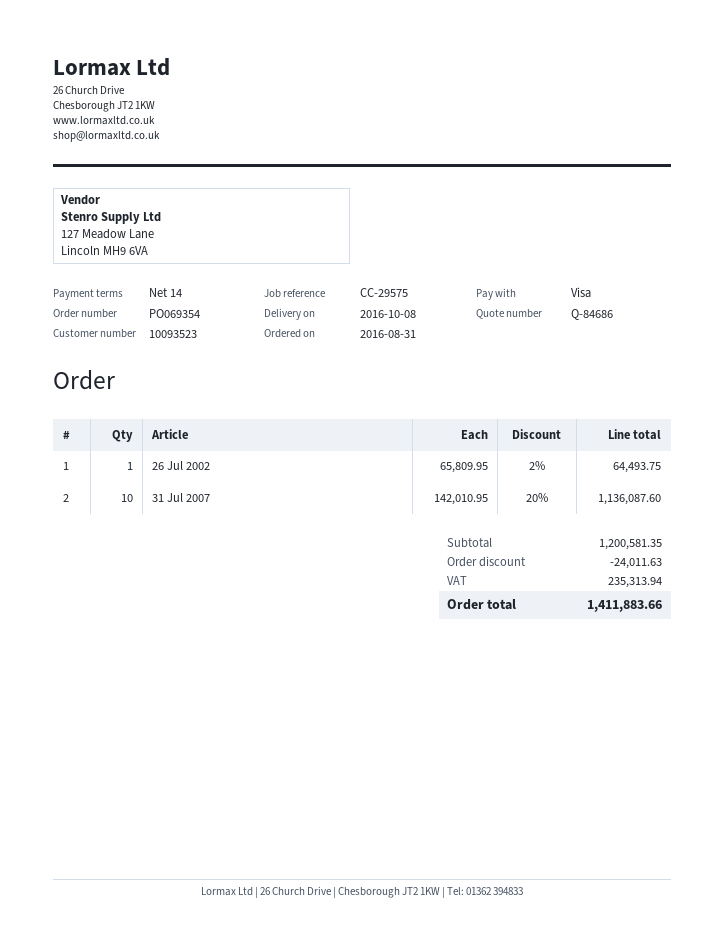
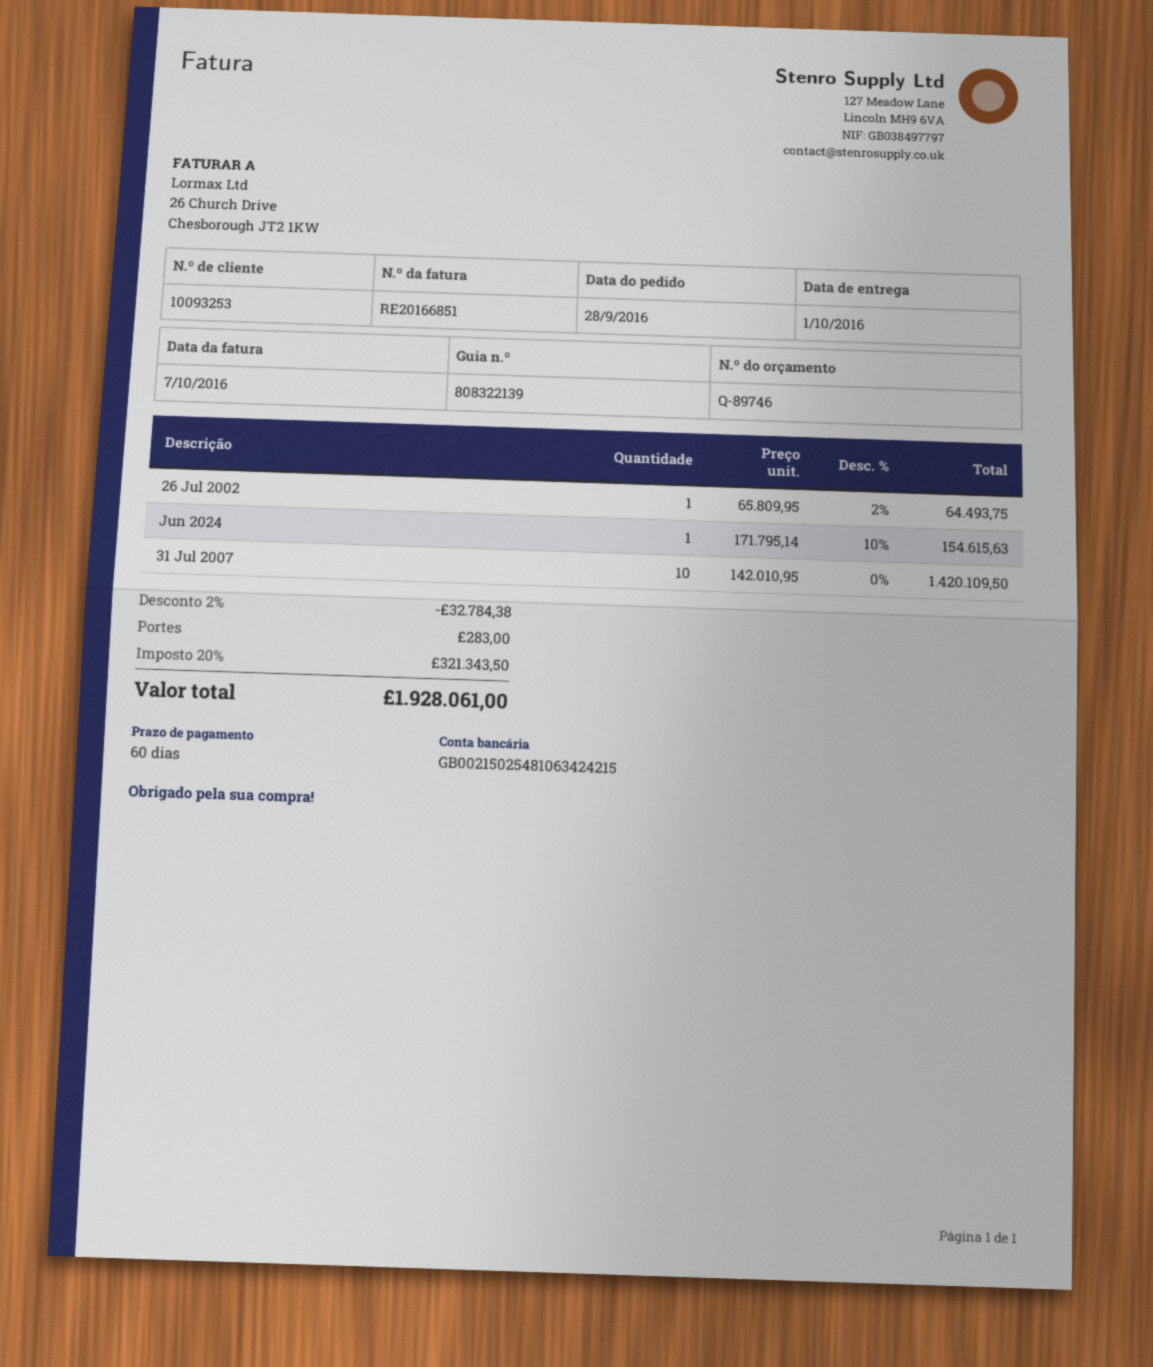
quote number: Q-84686 -> Q-89746
order date: 2016-08-31 -> 2016-09-28
delivery date: 2016-10-08 -> 2016-10-01
payment terms: 14 days -> 60 days
customer number: 10093523 -> 10093253
31 Jul 2007: 10 x 142010.95 - 20% = 1136087.60 -> 10 x 142010.95 = 1420109.50
Jun 2024: none -> 1 x 171795.14 - 10% = 154615.63
discount: 24011.63 -> 32784.38
shipping: none -> 283.00
tax: 235313.94 -> 321343.50
total: 1411883.66 -> 1928061.00

